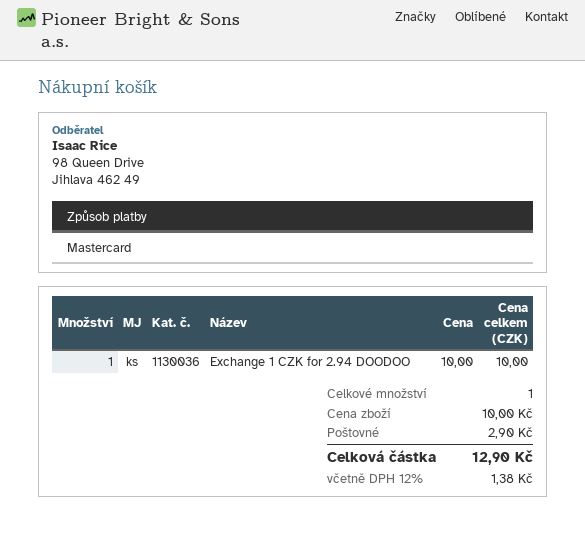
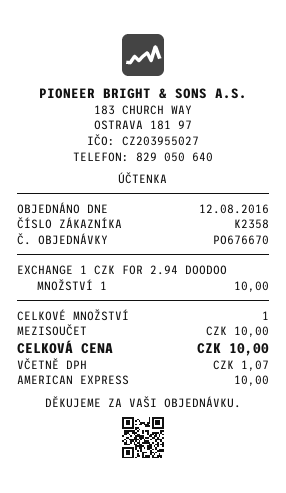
payment method: Mastercard -> American Express
shipping: 2.90 -> none
tax: 1.38 -> 1.07
total: 12.90 -> 10.00

